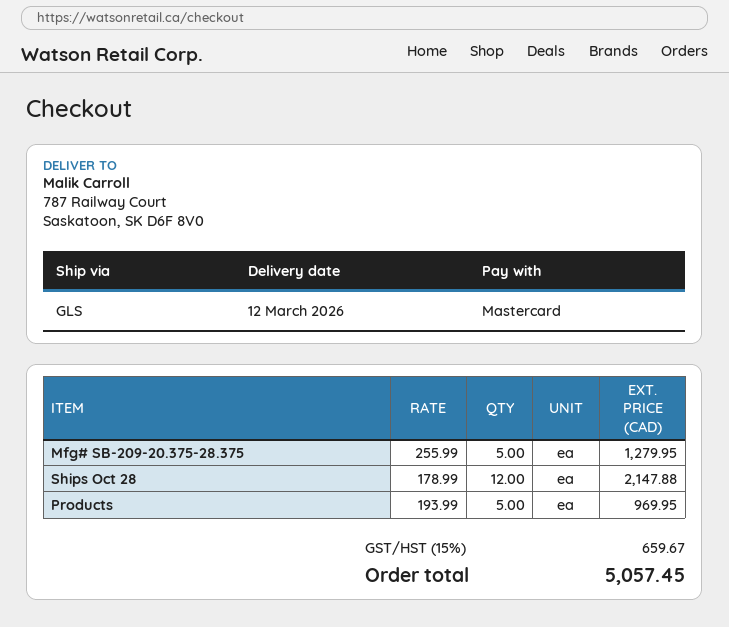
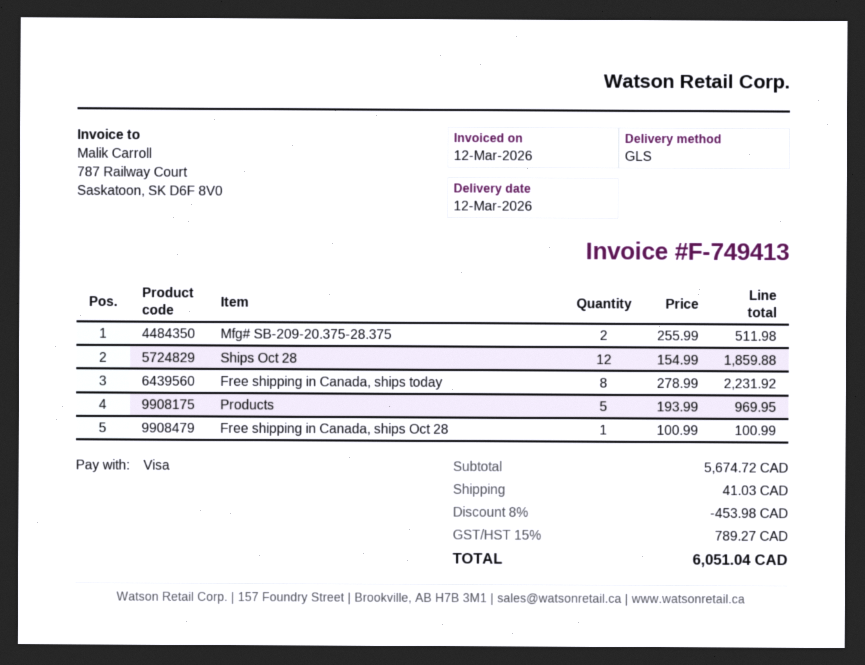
payment method: Mastercard -> Visa
Mfg# SB-209-20.375-28.375: 5 x 255.99 = 1279.95 -> 2 x 255.99 = 511.98
Ships Oct 28: 12 x 178.99 = 2147.88 -> 12 x 154.99 = 1859.88
Free shipping in Canada, ships today: none -> 8 x 278.99 = 2231.92
Free shipping in Canada, ships Oct 28: none -> 1 x 100.99 = 100.99
discount: none -> 8% = 453.98
shipping: none -> 41.03
tax: 15% = 659.67 -> 15% = 789.27
total: 5057.45 -> 6051.04

